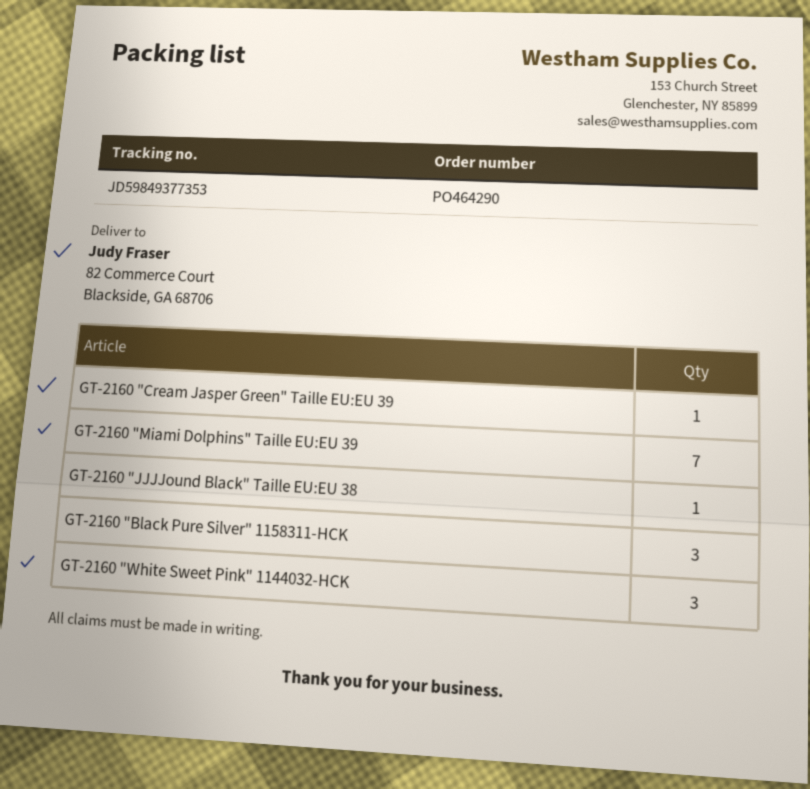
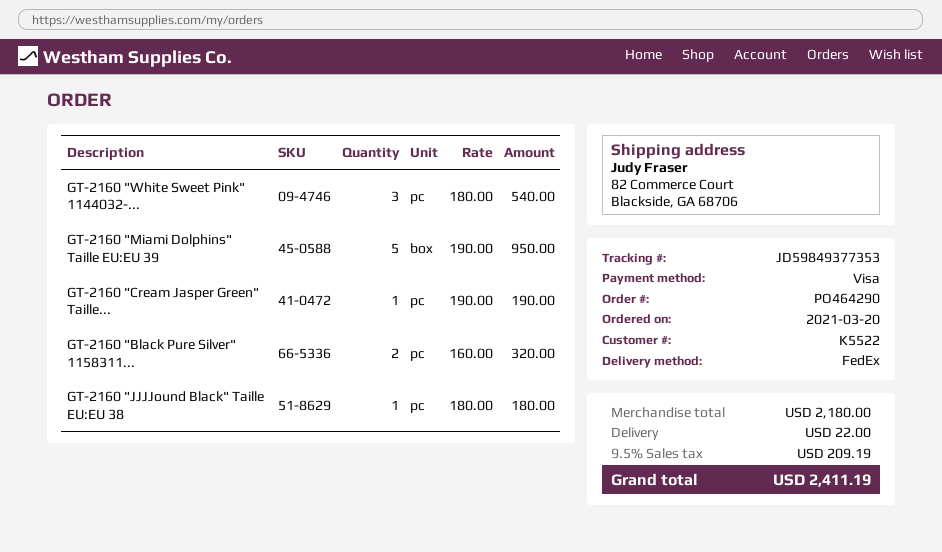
GT-2160 "Miami Dolphins" Taille EU:EU 39: 7 -> 5
GT-2160 "Black Pure Silver" 1158311-HCK: 3 -> 2

